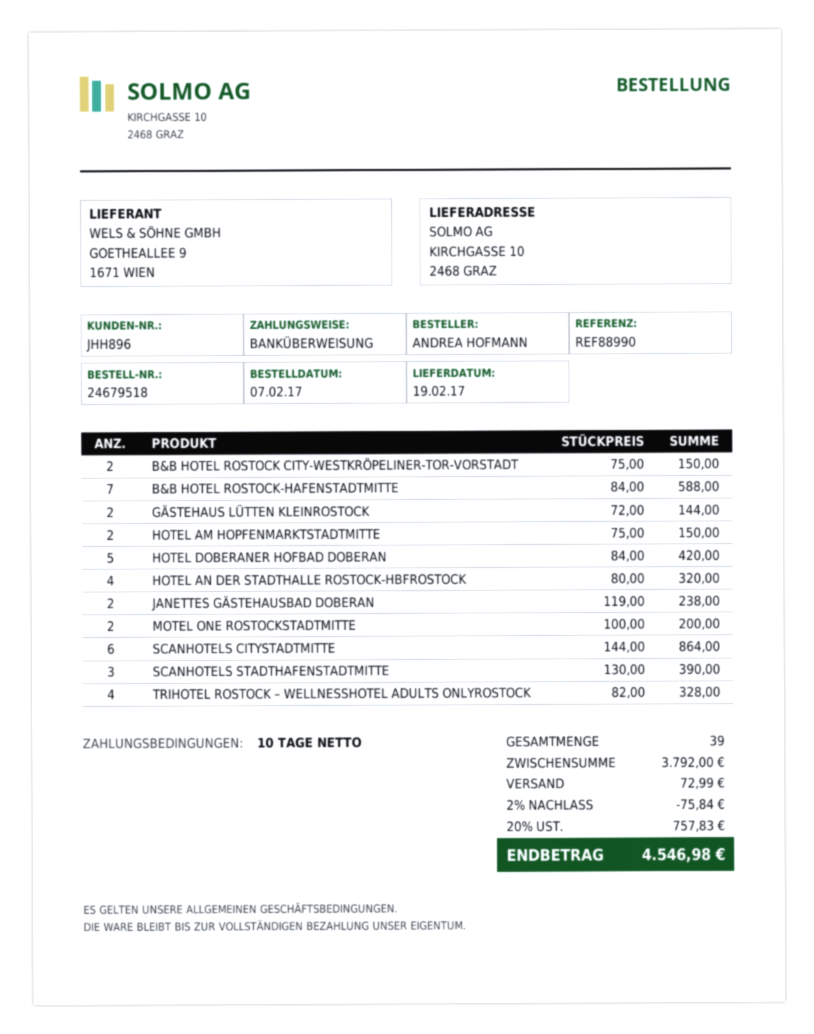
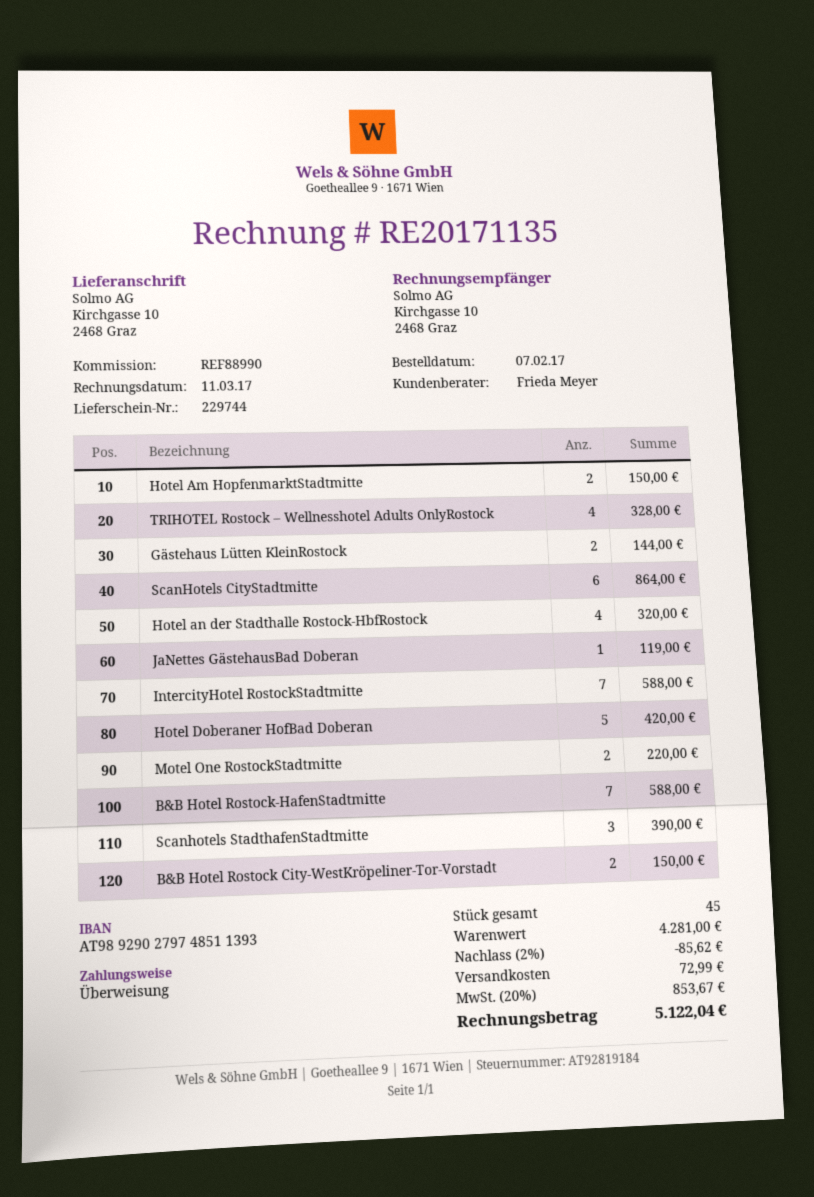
JANETTES GÄSTEHAUSBAD DOBERAN: 2 for 238.00 -> 1 for 119.00
MOTEL ONE ROSTOCKSTADTMITTE: 2 for 200.00 -> 2 for 220.00
IntercityHotel RostockStadtmitte: none -> 7 for 588.00
total quantity: 39 -> 45
subtotal: 3792.00 -> 4281.00
discount: 2% = 75.84 -> 2% = 85.62
tax: 20% = 757.83 -> 20% = 853.67
total: 4546.98 -> 5122.04

